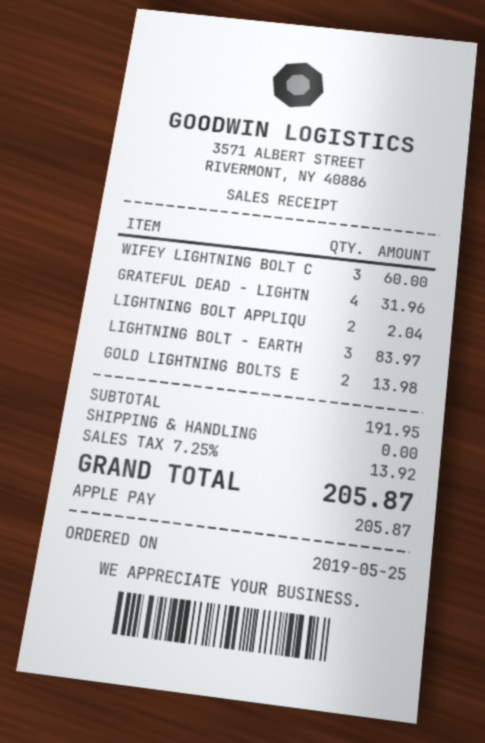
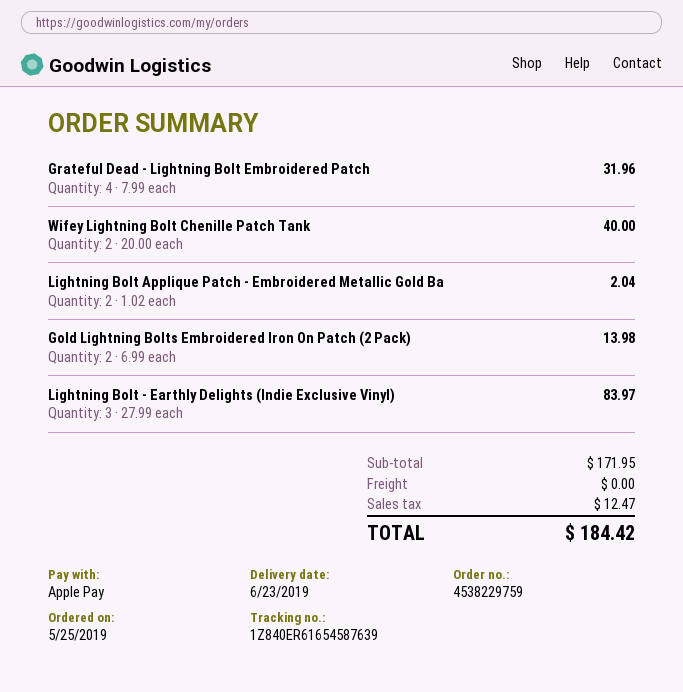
WIFEY LIGHTNING BOLT C: 3 for 60.00 -> 2 for 40.00
subtotal: 191.95 -> 171.95
tax: 13.92 -> 12.47
total: 205.87 -> 184.42

